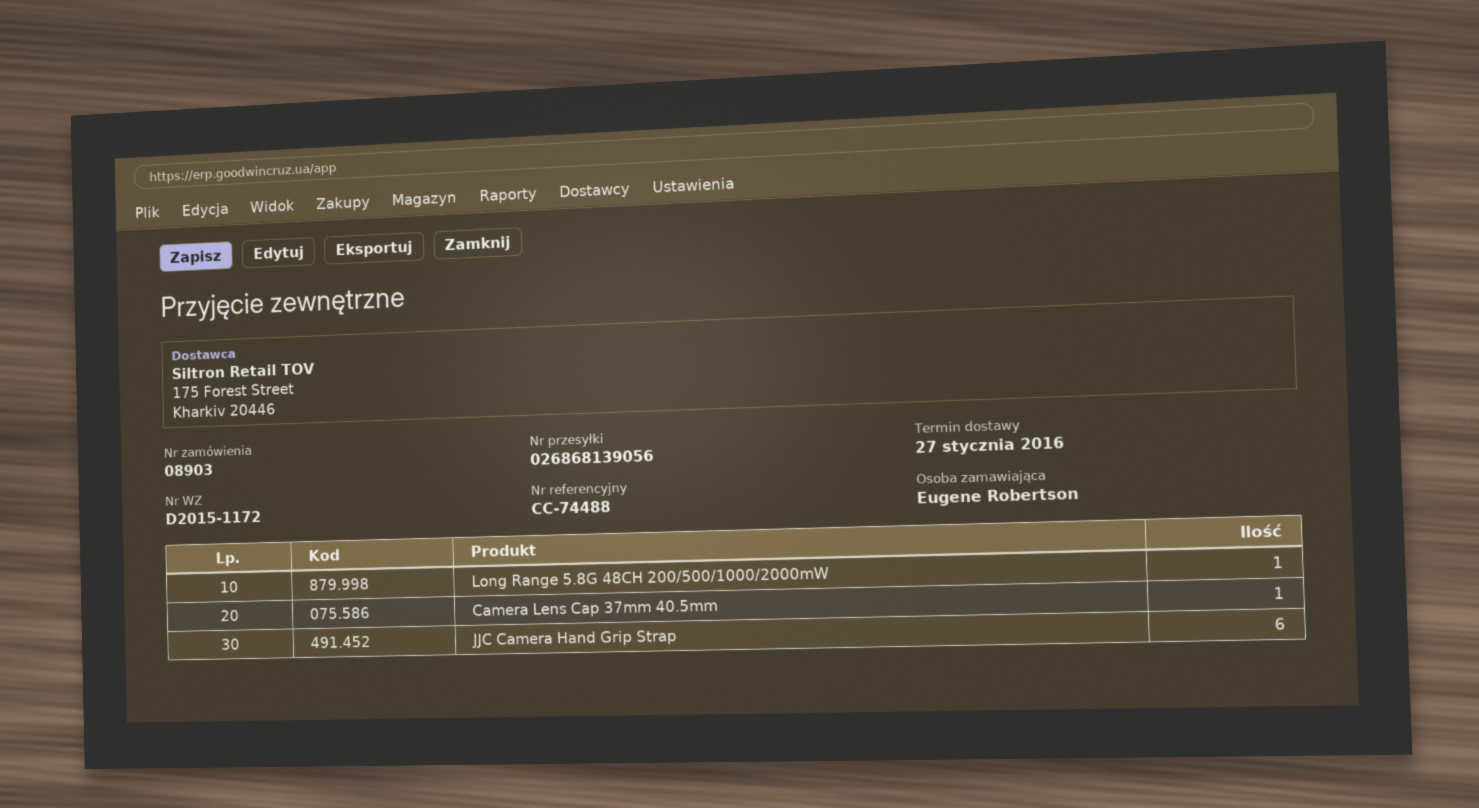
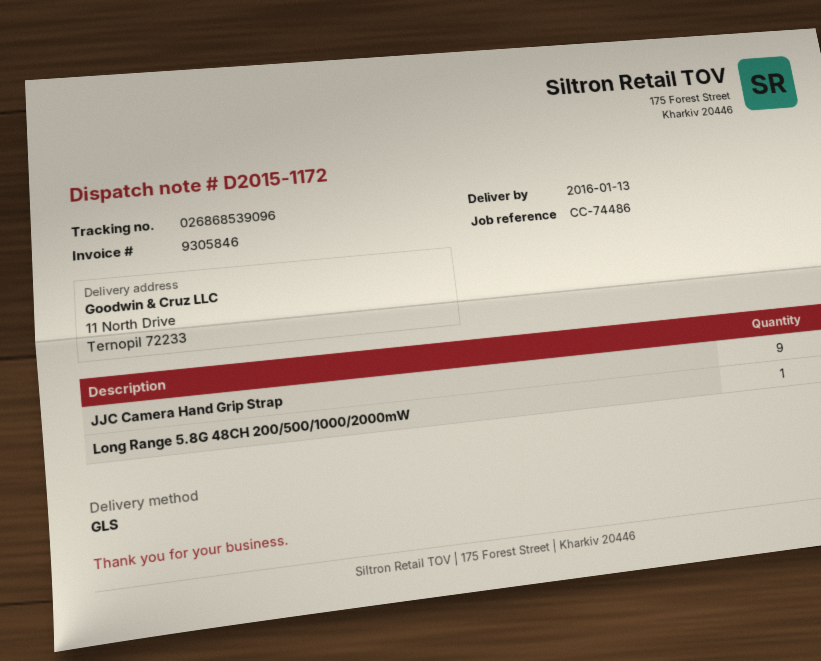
delivery date: 2016-01-27 -> 2016-01-13
reference: CC-74488 -> CC-74486
tracking number: 026868139056 -> 026868539096
Camera Lens Cap 37mm 40.5mm: 1 -> none
JJC Camera Hand Grip Strap: 6 -> 9

